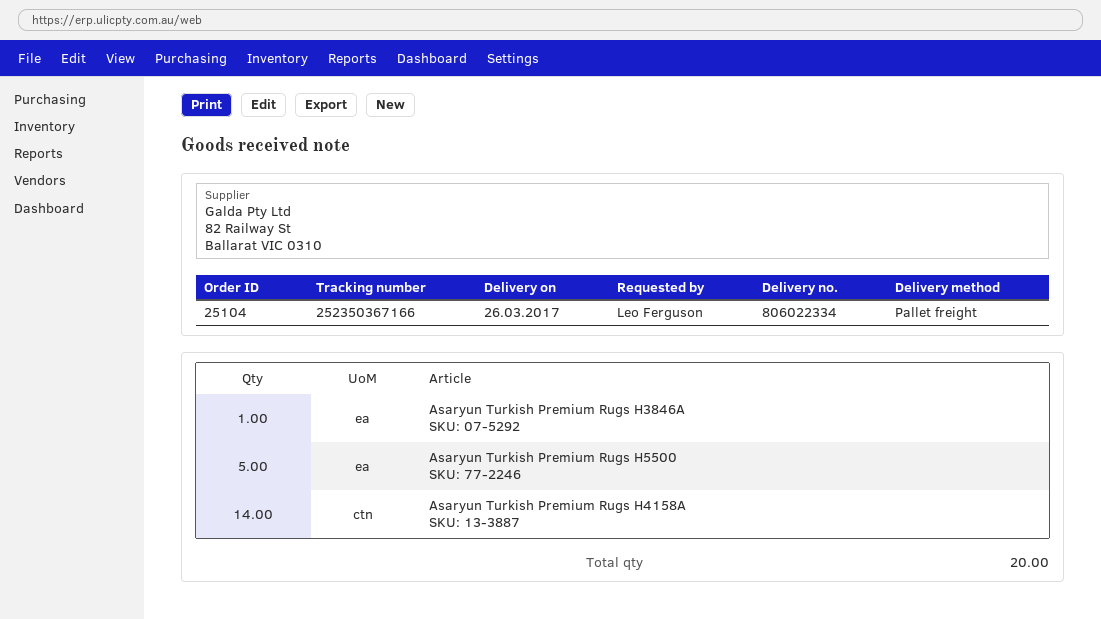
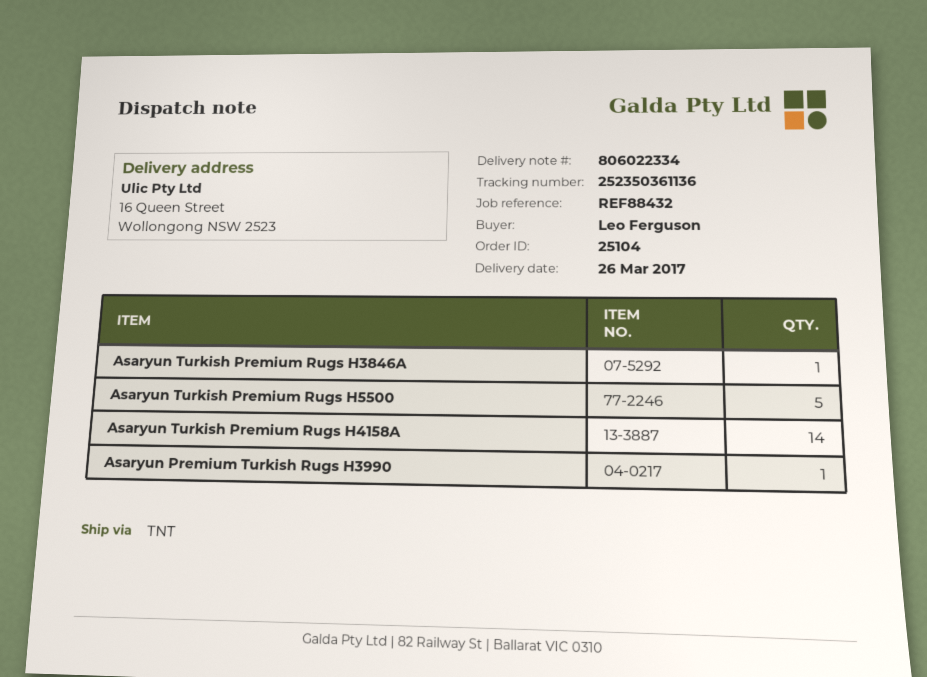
shipping method: pallet freight -> TNT
tracking number: 252350367166 -> 252350361136
Asaryun Premium Turkish Rugs H3990: none -> 1

